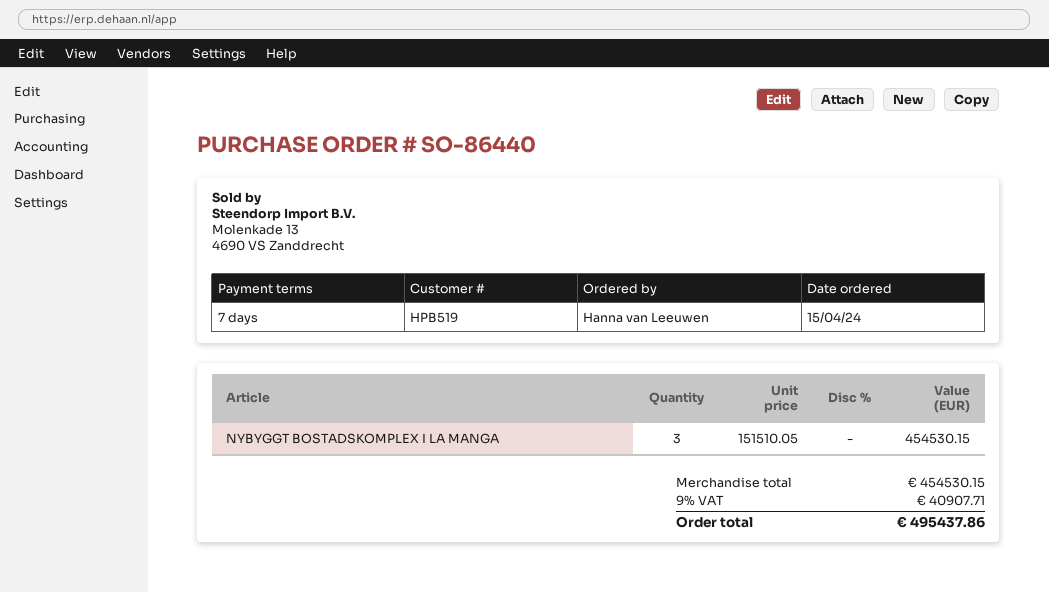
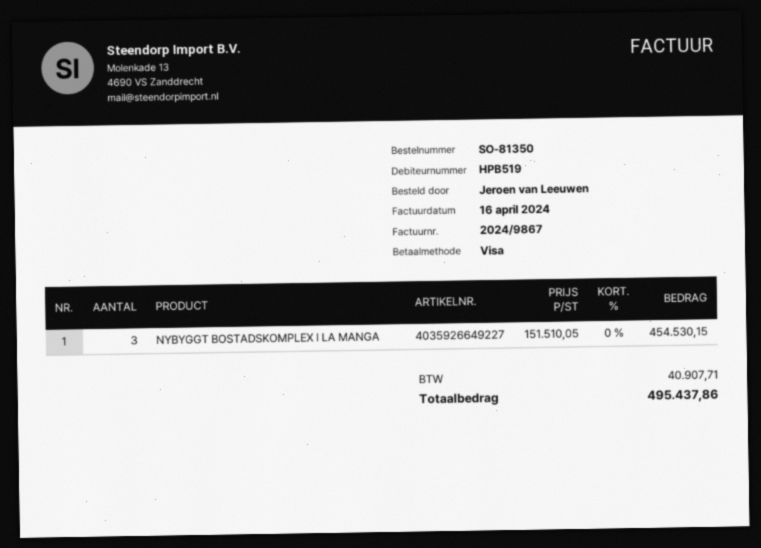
order number: SO-86440 -> SO-81350
ordered by: Hanna van Leeuwen -> Jeroen van Leeuwen

